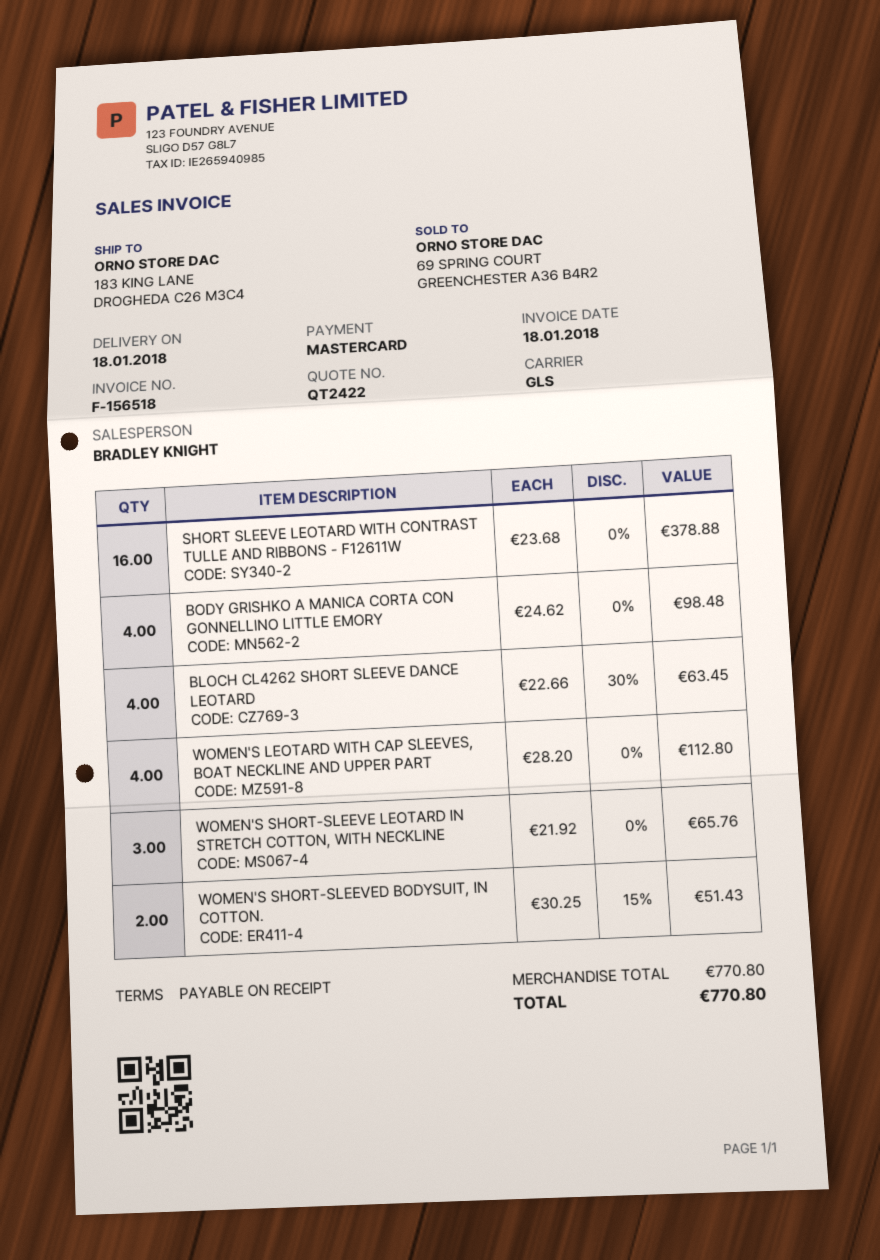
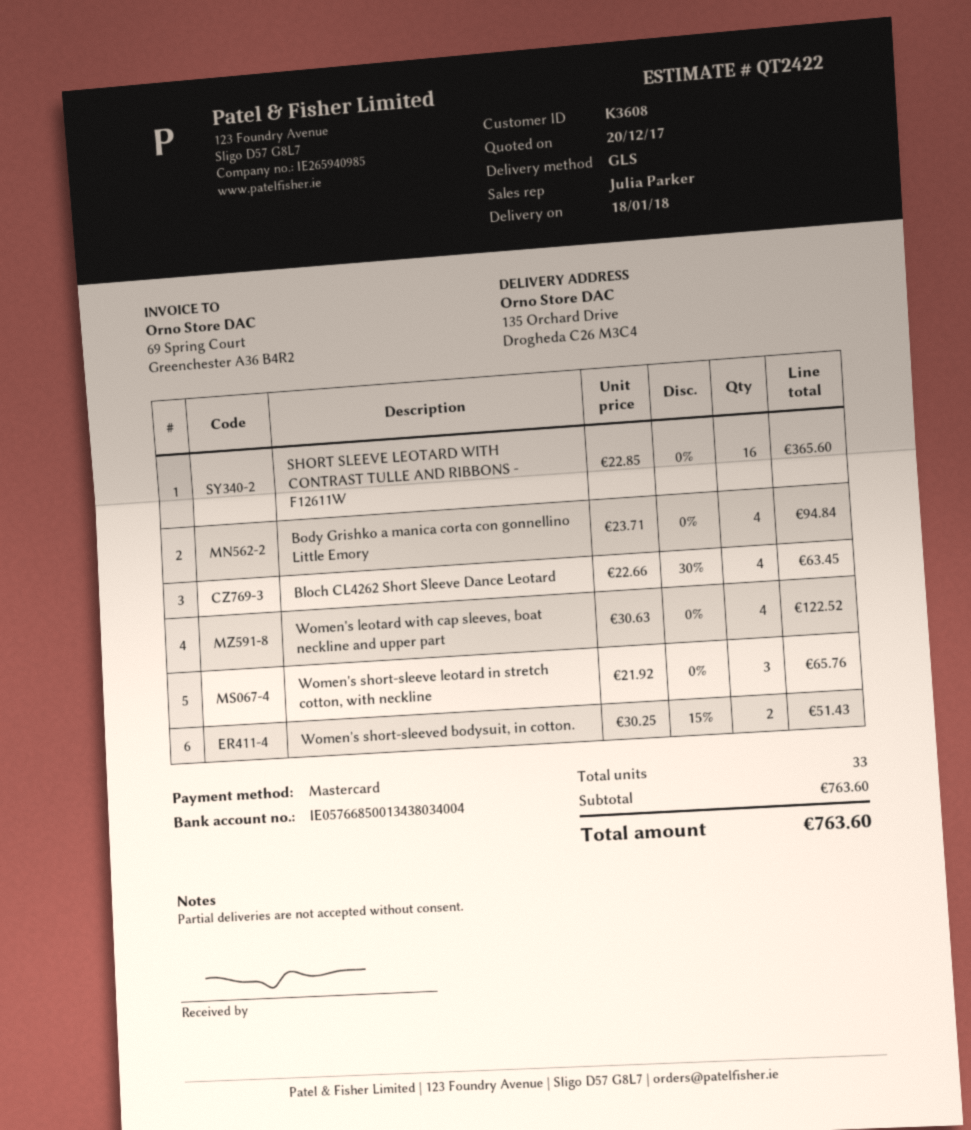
sales rep: BRADLEY KNIGHT -> Julia Parker
ship to: 183 KING LANE, DROGHEDA C26 M3C4 -> 135 Orchard Drive, Drogheda C26 M3C4
SHORT SLEEVE LEOTARD WITH CONTRAST TULLE AND RIBBONS - F12611W: 16 x 23.68 = 378.88 -> 16 x 22.85 = 365.60
BODY GRISHKO A MANICA CORTA CON GONNELLINO LITTLE EMORY: 4 x 24.62 = 98.48 -> 4 x 23.71 = 94.84
WOMEN'S LEOTARD WITH CAP SLEEVES, BOAT NECKLINE AND UPPER PART: 4 x 28.20 = 112.80 -> 4 x 30.63 = 122.52
subtotal: 770.80 -> 763.60
total: 770.80 -> 763.60

